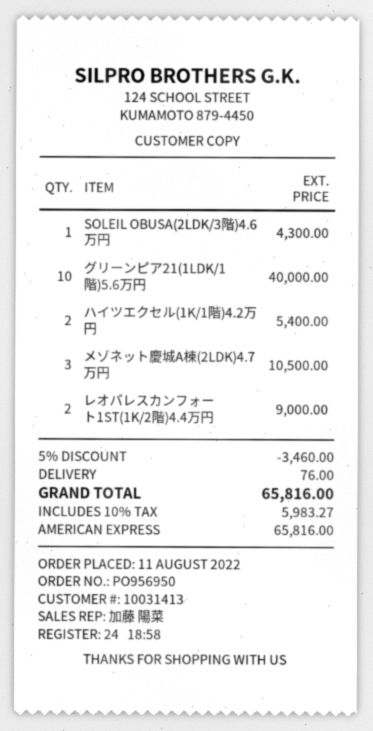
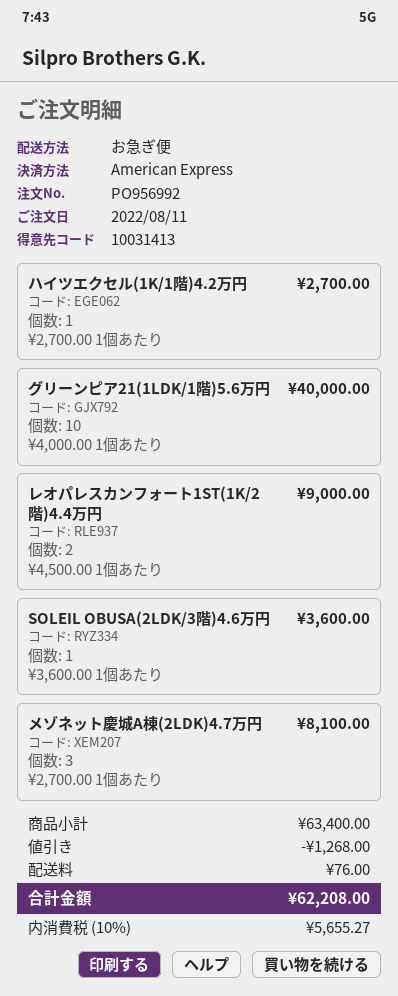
order number: PO956950 -> PO956992
SOLEIL OBUSA(2LDK/3階)4.6万円: 1 for 4300.00 -> 1 for 3600.00
ハイツエクセル(1K/1階)4.2万円: 2 for 5400.00 -> 1 for 2700.00
メゾネット慶城A棟(2LDK)4.7万円: 3 for 10500.00 -> 3 for 8100.00
discount: 3460.00 -> 1268.00
tax: 10% = 5983.27 -> 10% = 5655.27
total: 65816.00 -> 62208.00

